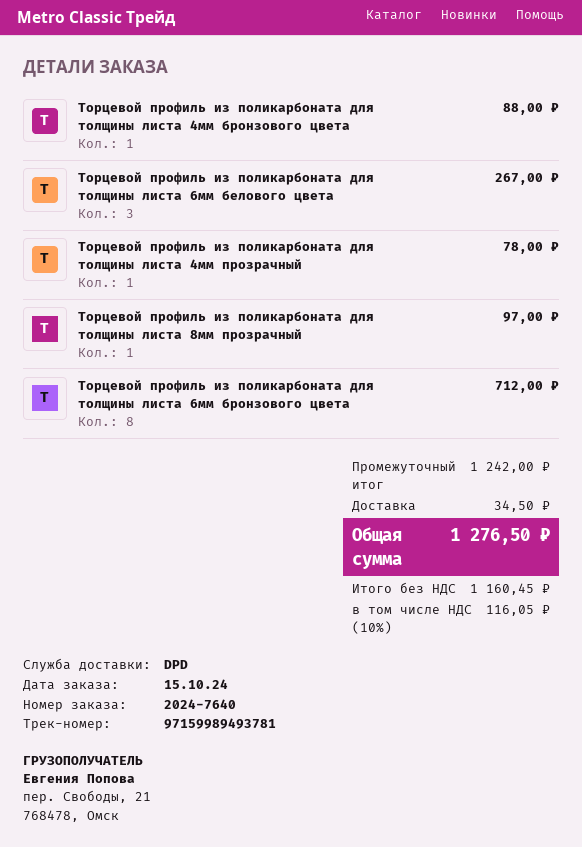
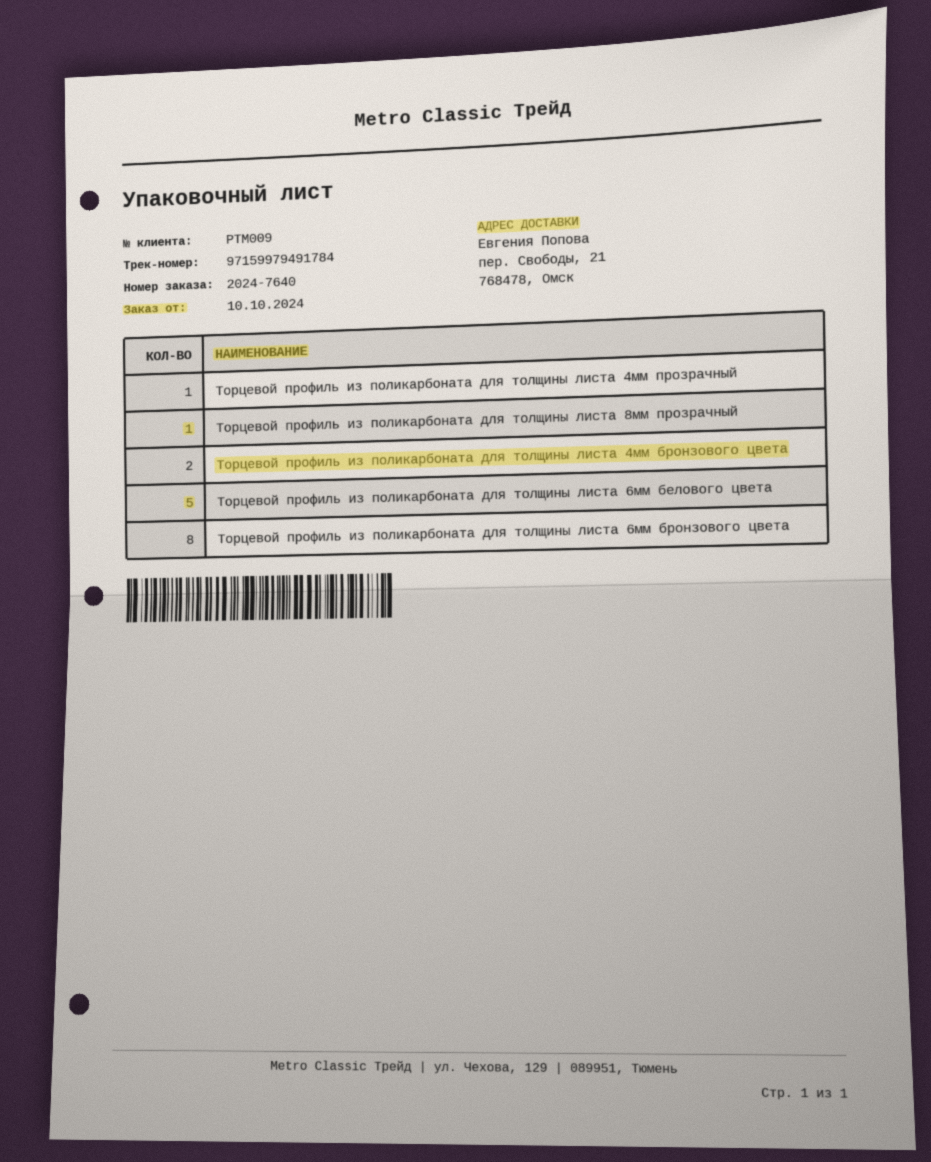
order date: 2024-10-15 -> 2024-10-10
tracking number: 97159989493781 -> 97159979491784
Торцевой профиль из поликарбоната для толщины листа 4мм бронзового цвета: 1 -> 2
Торцевой профиль из поликарбоната для толщины листа 6мм белового цвета: 3 -> 5

